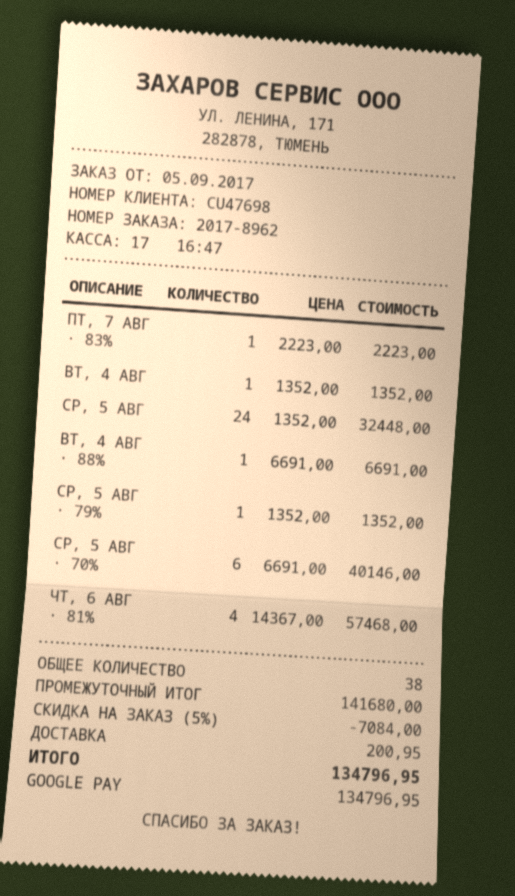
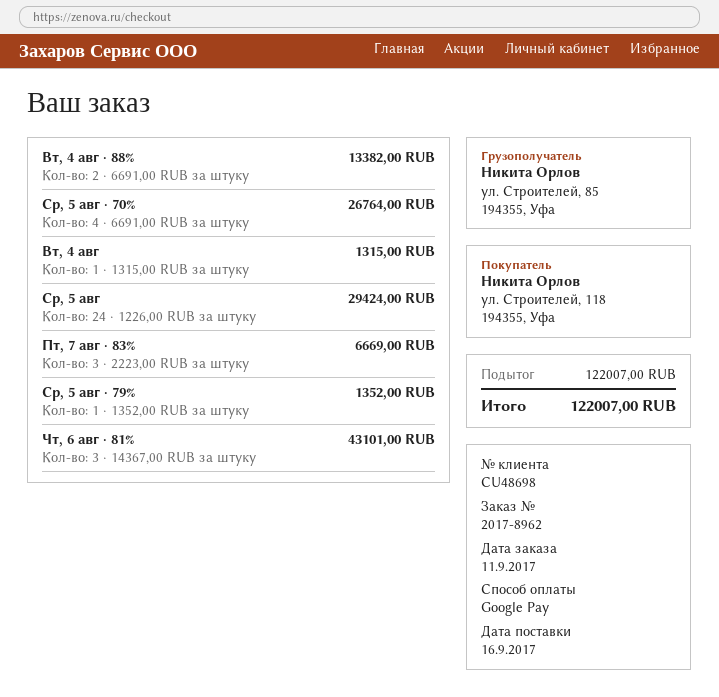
order date: 2017-09-05 -> 2017-09-11
customer number: CU47698 -> CU48698
ПТ, 7 АВГ · 83%: 1 x 2223.00 = 2223.00 -> 3 x 2223.00 = 6669.00
ВТ, 4 АВГ: 1 x 1352.00 = 1352.00 -> 1 x 1315.00 = 1315.00
СР, 5 АВГ: 24 x 1352.00 = 32448.00 -> 24 x 1226.00 = 29424.00
ВТ, 4 АВГ · 88%: 1 x 6691.00 = 6691.00 -> 2 x 6691.00 = 13382.00
СР, 5 АВГ · 70%: 6 x 6691.00 = 40146.00 -> 4 x 6691.00 = 26764.00
ЧТ, 6 АВГ · 81%: 4 x 14367.00 = 57468.00 -> 3 x 14367.00 = 43101.00
subtotal: 141680.00 -> 122007.00
discount: 5% = 7084.00 -> none
shipping: 200.95 -> none
total: 134796.95 -> 122007.00

